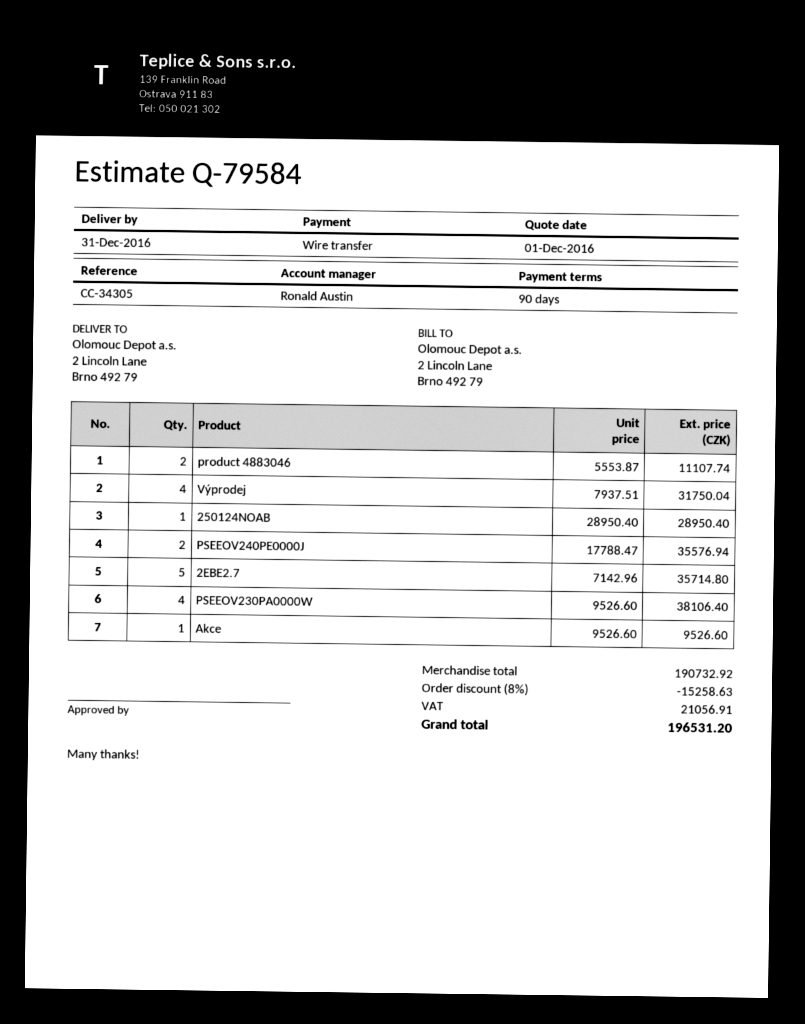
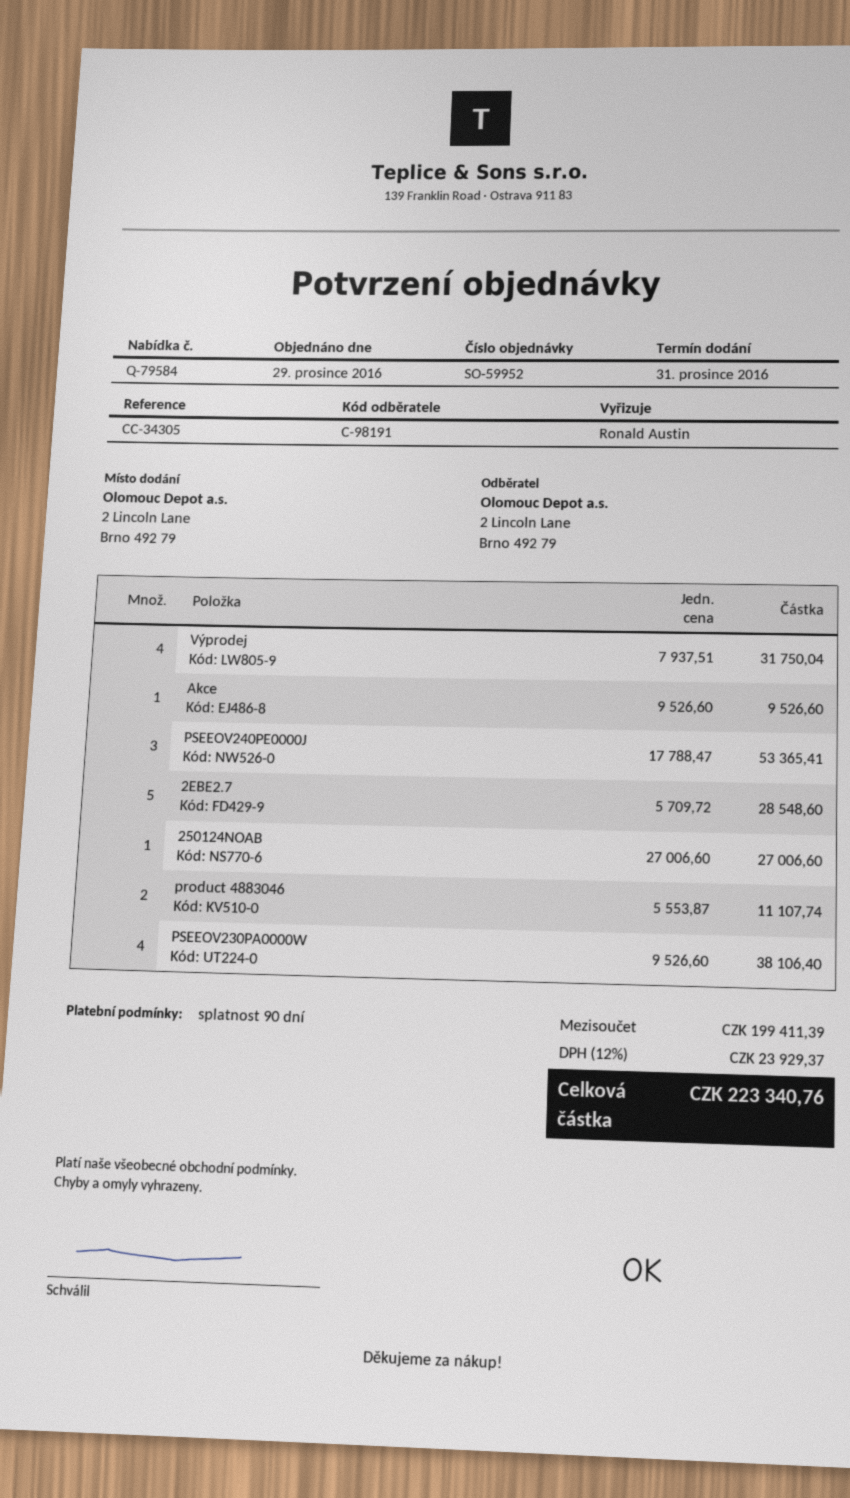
250124NOAB: 1 x 28950.40 = 28950.40 -> 1 x 27006.60 = 27006.60
PSEEOV240PE0000J: 2 x 17788.47 = 35576.94 -> 3 x 17788.47 = 53365.41
2EBE2.7: 5 x 7142.96 = 35714.80 -> 5 x 5709.72 = 28548.60
subtotal: 190732.92 -> 199411.39
discount: 8% = 15258.63 -> none
tax: 21056.91 -> 23929.37
total: 196531.20 -> 223340.76

